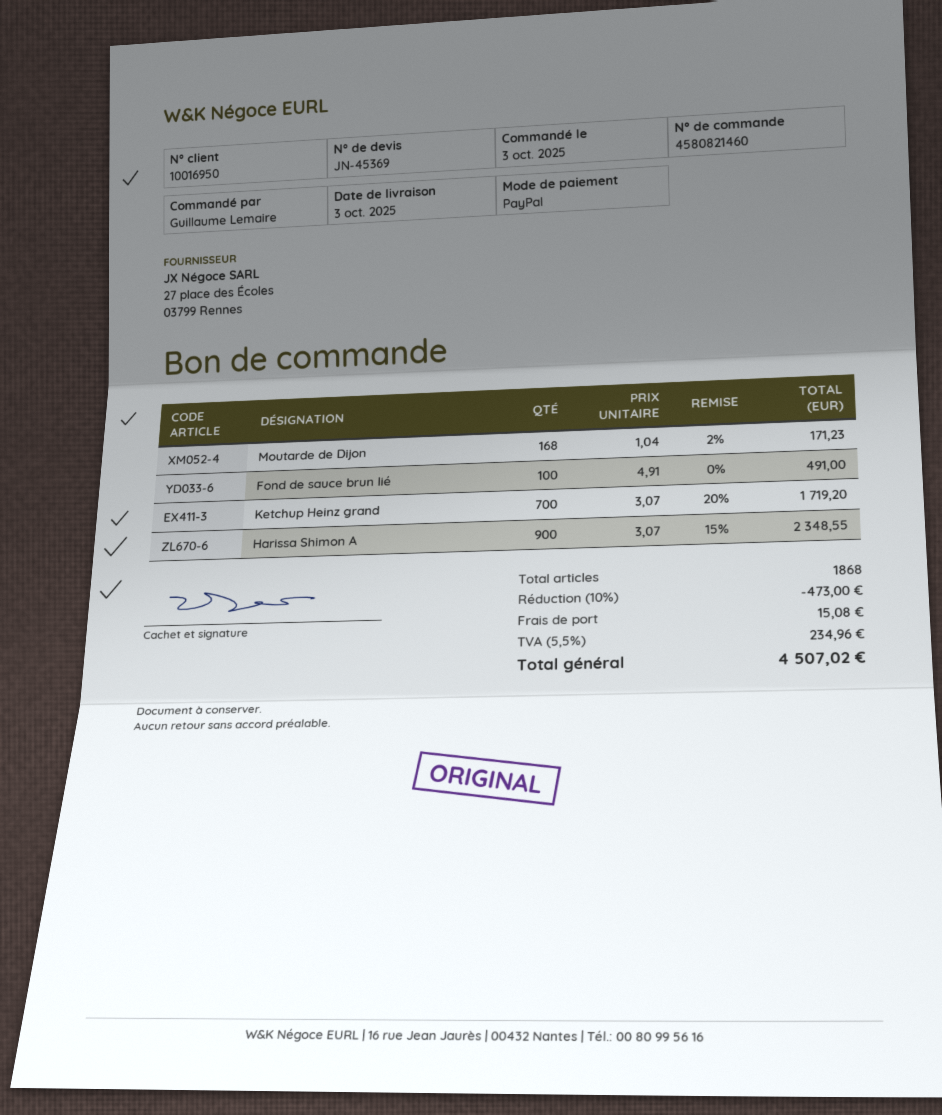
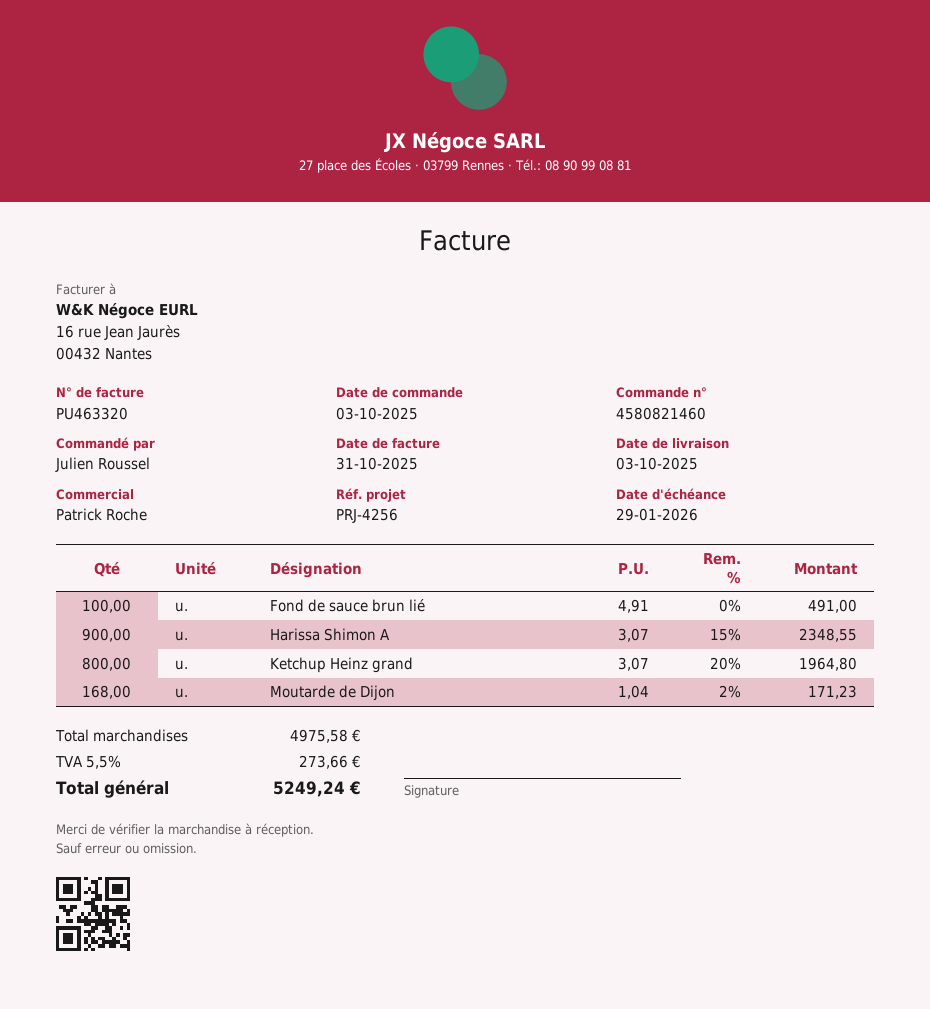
ordered by: Guillaume Lemaire -> Julien Roussel
Ketchup Heinz grand: 700 x 3.07 - 20% = 1719.20 -> 800 x 3.07 - 20% = 1964.80
discount: 10% = 473.00 -> none
shipping: 15.08 -> none
tax: 5.5% = 234.96 -> 5.5% = 273.66
total: 4507.02 -> 5249.24

